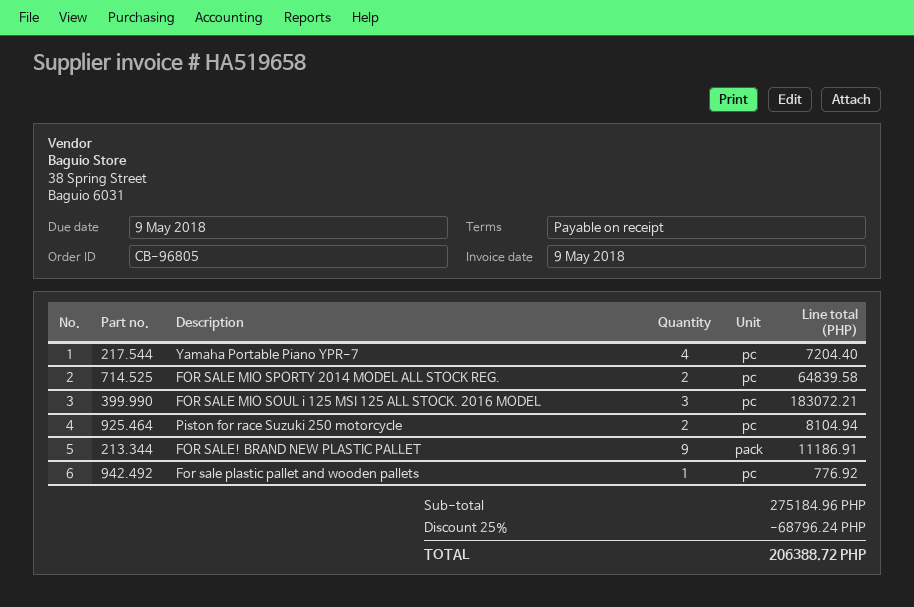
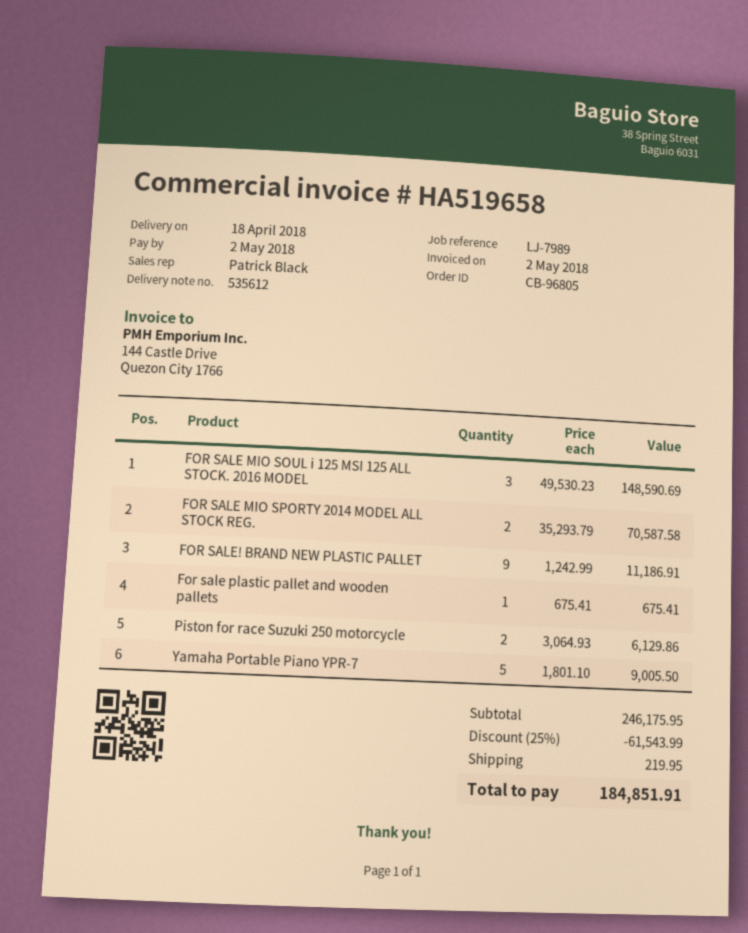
invoice date: 2018-05-09 -> 2018-05-02
due date: 2018-05-09 -> 2018-05-02
Yamaha Portable Piano YPR-7: 4 for 7204.40 -> 5 for 9005.50
FOR SALE MIO SPORTY 2014 MODEL ALL STOCK REG.: 2 for 64839.58 -> 2 for 70587.58
FOR SALE MIO SOUL i 125 MSI 125 ALL STOCK. 2016 MODEL: 3 for 183072.21 -> 3 for 148590.69
Piston for race Suzuki 250 motorcycle: 2 for 8104.94 -> 2 for 6129.86
For sale plastic pallet and wooden pallets: 1 for 776.92 -> 1 for 675.41
subtotal: 275184.96 -> 246175.95
discount: 25% = 68796.24 -> 25% = 61543.99
shipping: none -> 219.95
total: 206388.72 -> 184851.91

